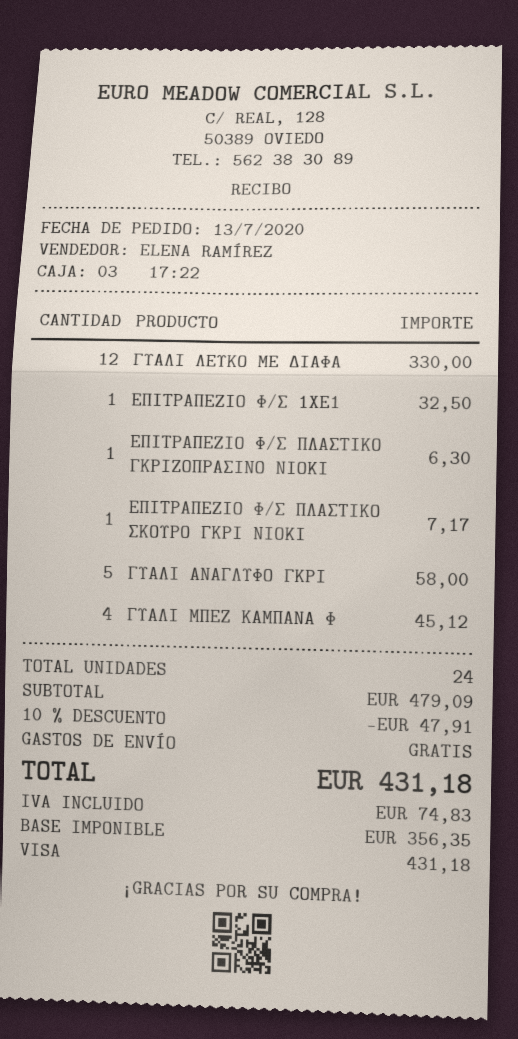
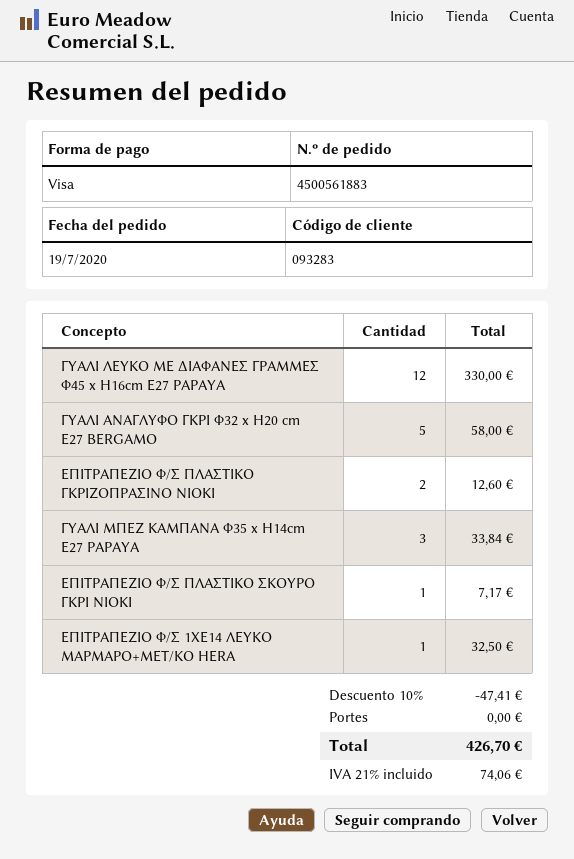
order date: 2020-07-13 -> 2020-07-19
ΕΠΙΤΡΑΠΕΖΙΟ Φ/Σ ΠΛΑΣΤΙΚΟ ΓΚΡΙΖΟΠΡΑΣΙΝΟ NIOKI: 1 for 6.30 -> 2 for 12.60
ΓΥΑΛΙ ΜΠΕΖ ΚΑΜΠΑΝΑ Φ: 4 for 45.12 -> 3 for 33.84
discount: 10% = 47.91 -> 10% = 47.41
tax: 74.83 -> 74.06
total: 431.18 -> 426.70

